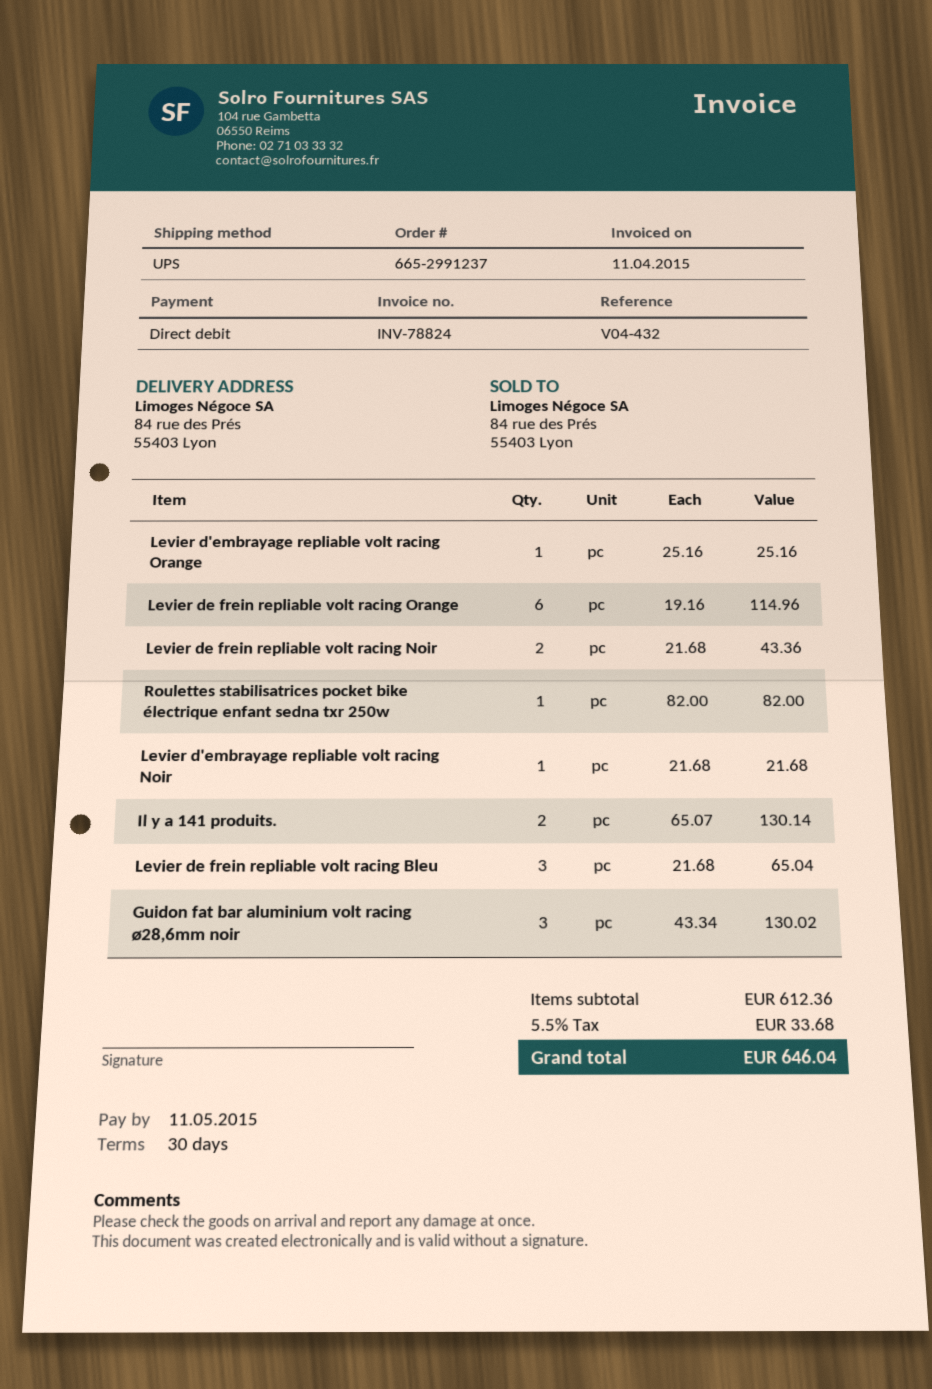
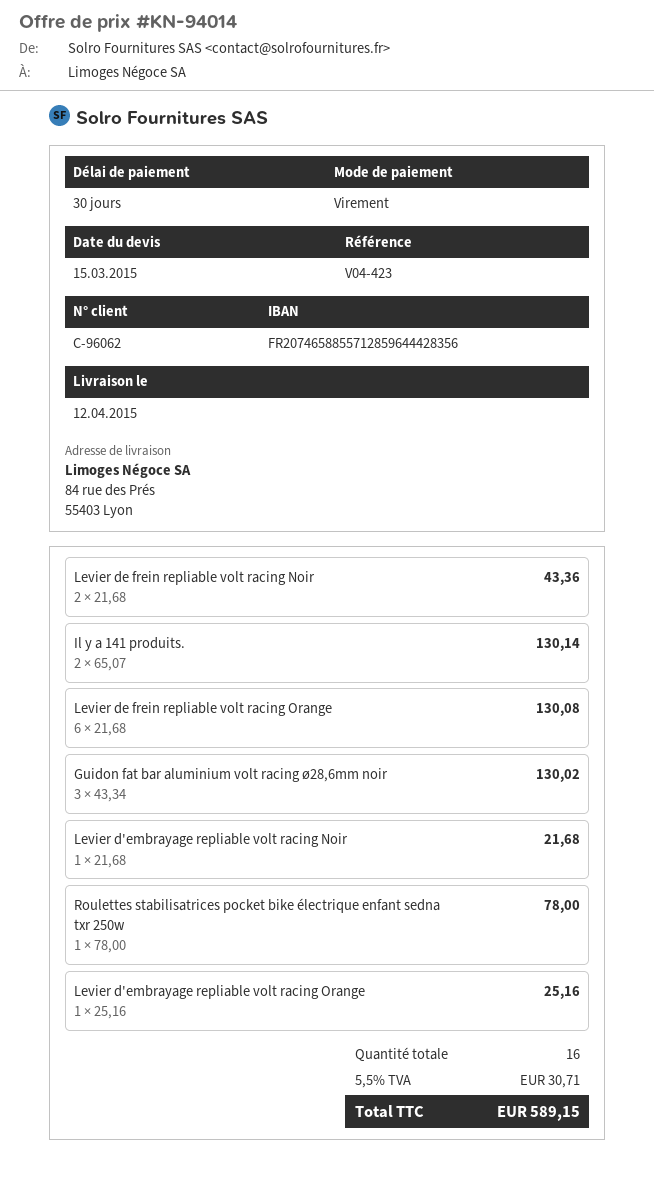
reference: V04-432 -> V04-423
payment method: direct debit -> bank transfer
Levier de frein repliable volt racing Orange: 6 x 19.16 = 114.96 -> 6 x 21.68 = 130.08
Roulettes stabilisatrices pocket bike électrique enfant sedna txr 250w: 1 x 82.00 = 82.00 -> 1 x 78.00 = 78.00
Levier de frein repliable volt racing Bleu: 3 x 21.68 = 65.04 -> none
tax: 5.5% = 33.68 -> 5.5% = 30.71
total: 646.04 -> 589.15

